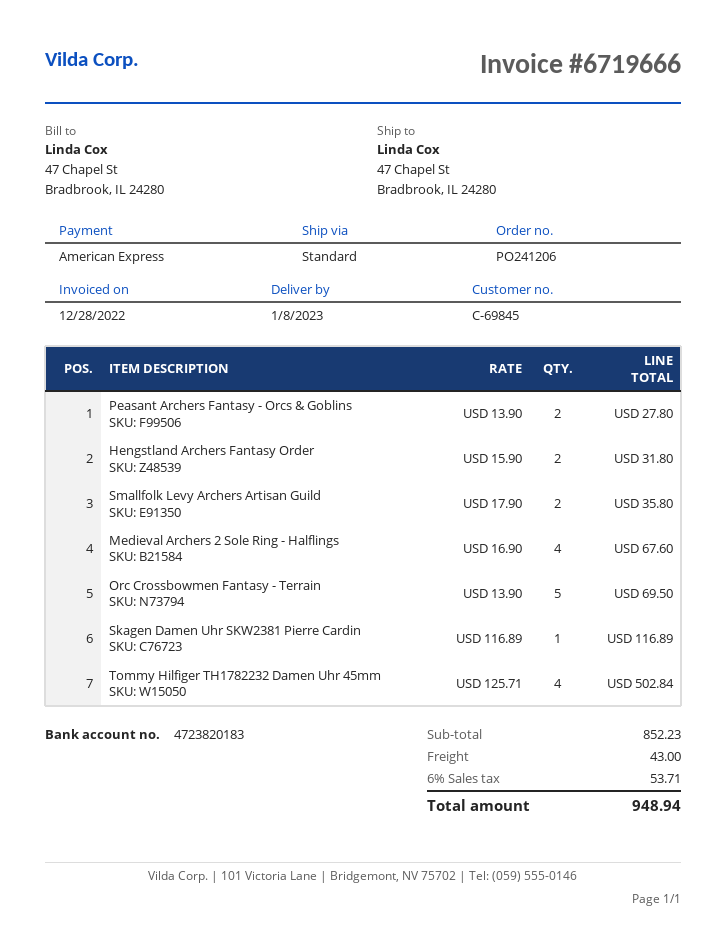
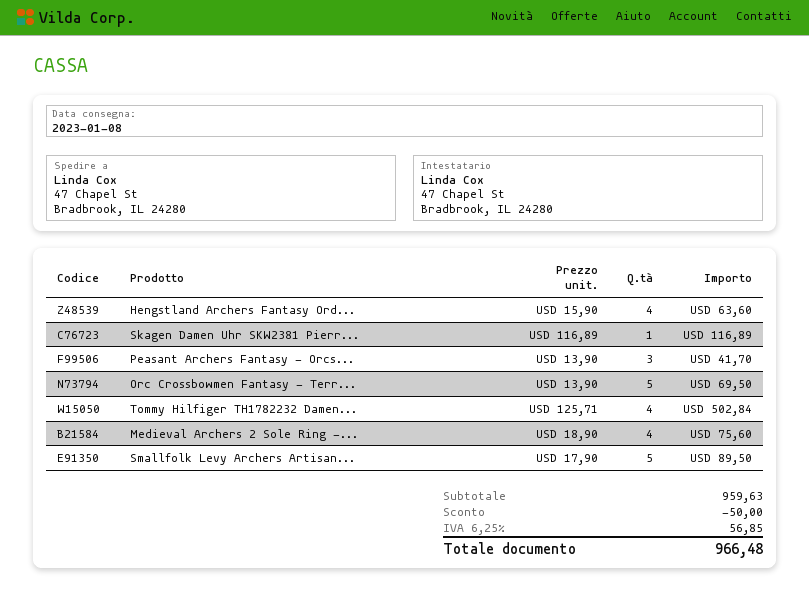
Peasant Archers Fantasy - Orcs & Goblins: 2 x 13.90 = 27.80 -> 3 x 13.90 = 41.70
Hengstland Archers Fantasy Order: 2 x 15.90 = 31.80 -> 4 x 15.90 = 63.60
Smallfolk Levy Archers Artisan Guild: 2 x 17.90 = 35.80 -> 5 x 17.90 = 89.50
Medieval Archers 2 Sole Ring - Halflings: 4 x 16.90 = 67.60 -> 4 x 18.90 = 75.60
subtotal: 852.23 -> 959.63
discount: none -> 50.00
shipping: 43.00 -> none
tax: 6% = 53.71 -> 6.25% = 56.85
total: 948.94 -> 966.48

